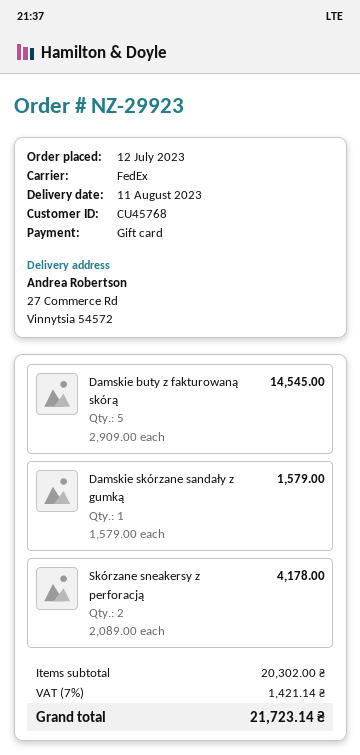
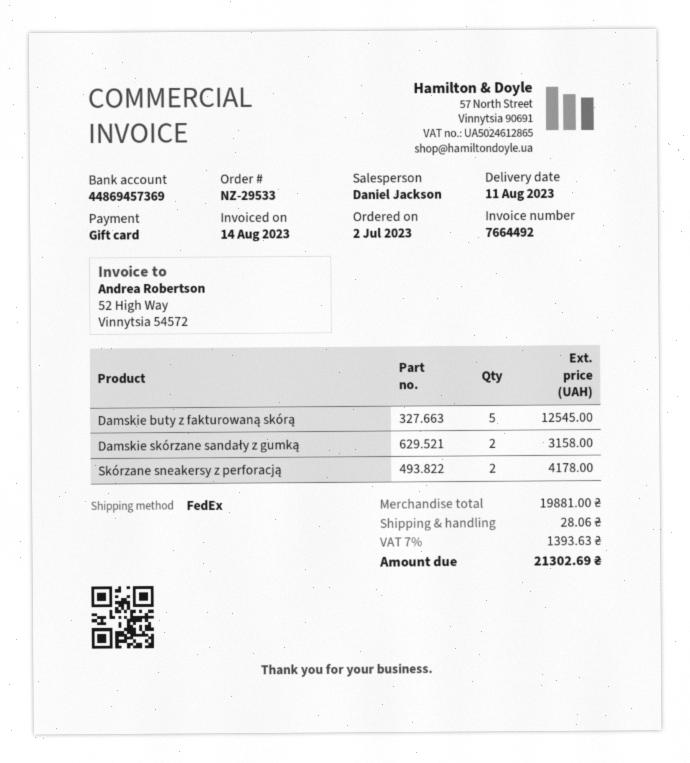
order number: NZ-29923 -> NZ-29533
order date: 2023-07-12 -> 2023-07-02
Damskie buty z fakturowaną skórą: 5 for 14545.00 -> 5 for 12545.00
Damskie skórzane sandały z gumką: 1 for 1579.00 -> 2 for 3158.00
subtotal: 20302.00 -> 19881.00
shipping: none -> 28.06
tax: 7% = 1421.14 -> 7% = 1393.63
total: 21723.14 -> 21302.69

